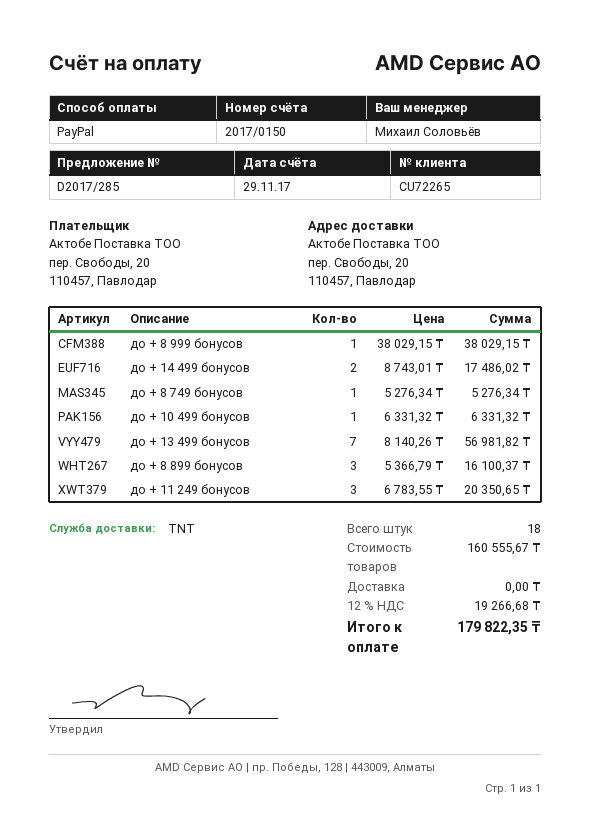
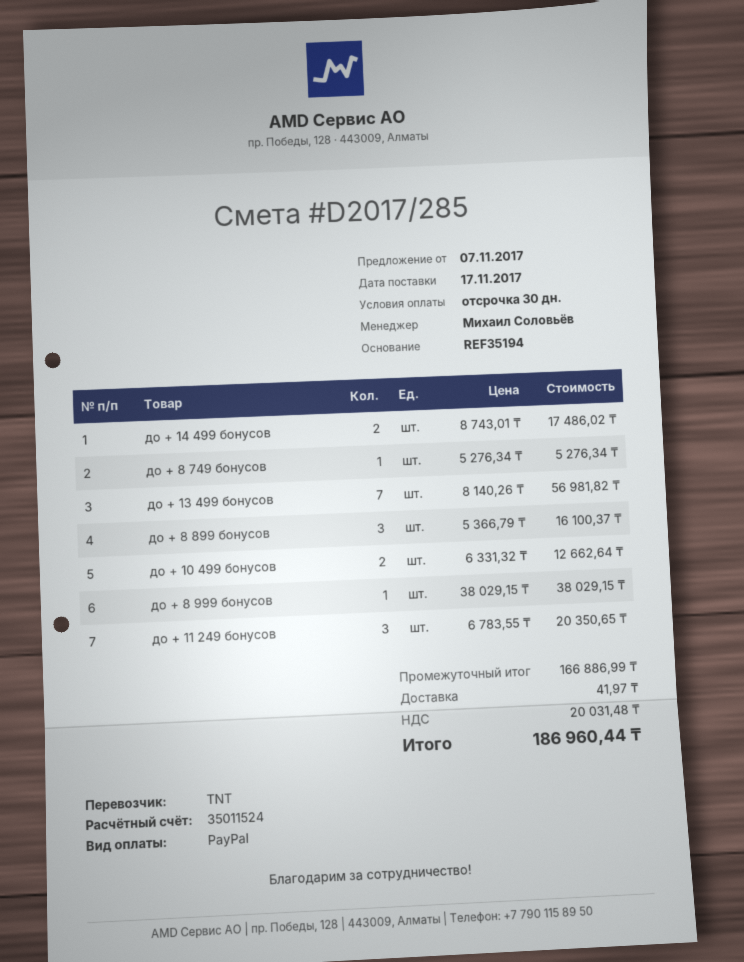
до + 10 499 бонусов: 1 x 6331.32 = 6331.32 -> 2 x 6331.32 = 12662.64
subtotal: 160555.67 -> 166886.99
shipping: 0.00 -> 41.97
tax: 19266.68 -> 20031.48
total: 179822.35 -> 186960.44

